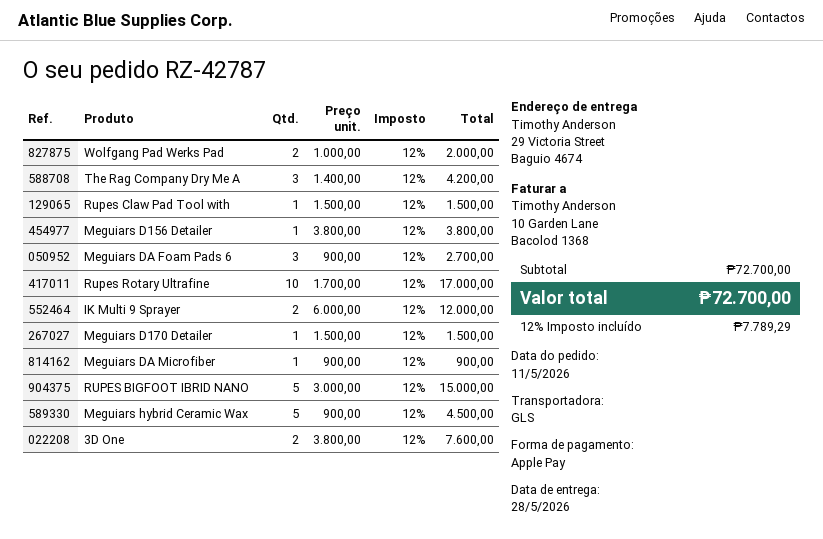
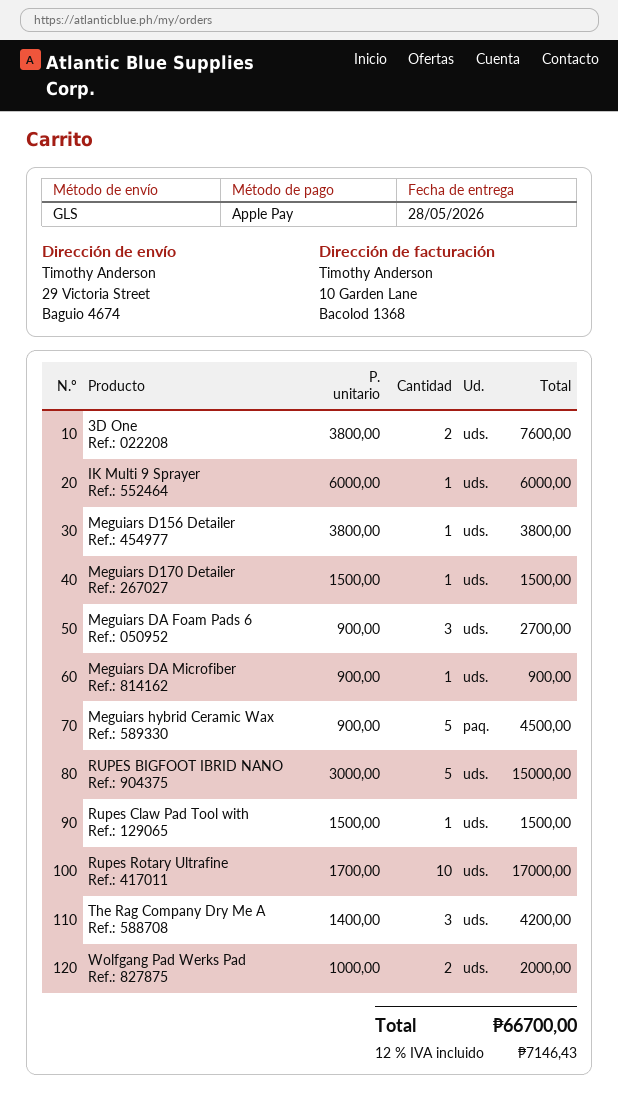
IK Multi 9 Sprayer: 2 x 6000.00 = 12000.00 -> 1 x 6000.00 = 6000.00
tax: 12% = 7789.29 -> 12% = 7146.43
total: 72700.00 -> 66700.00

